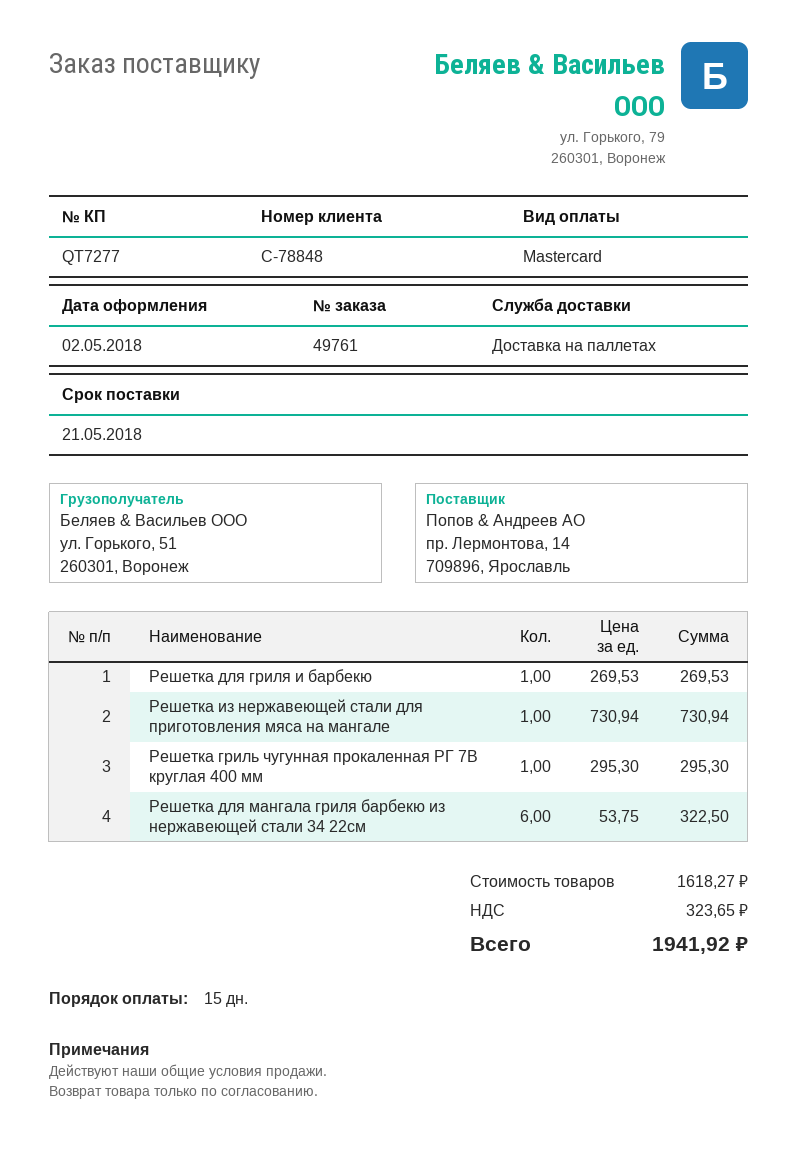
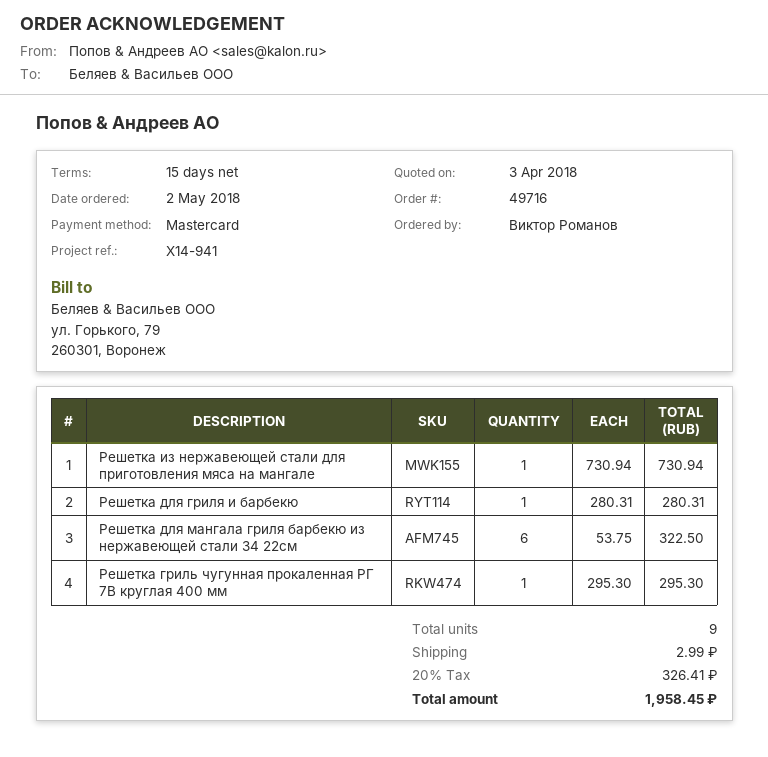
order number: 49761 -> 49716
Решетка для гриля и барбекю: 1 x 269.53 = 269.53 -> 1 x 280.31 = 280.31
shipping: none -> 2.99
tax: 323.65 -> 326.41
total: 1941.92 -> 1958.45

